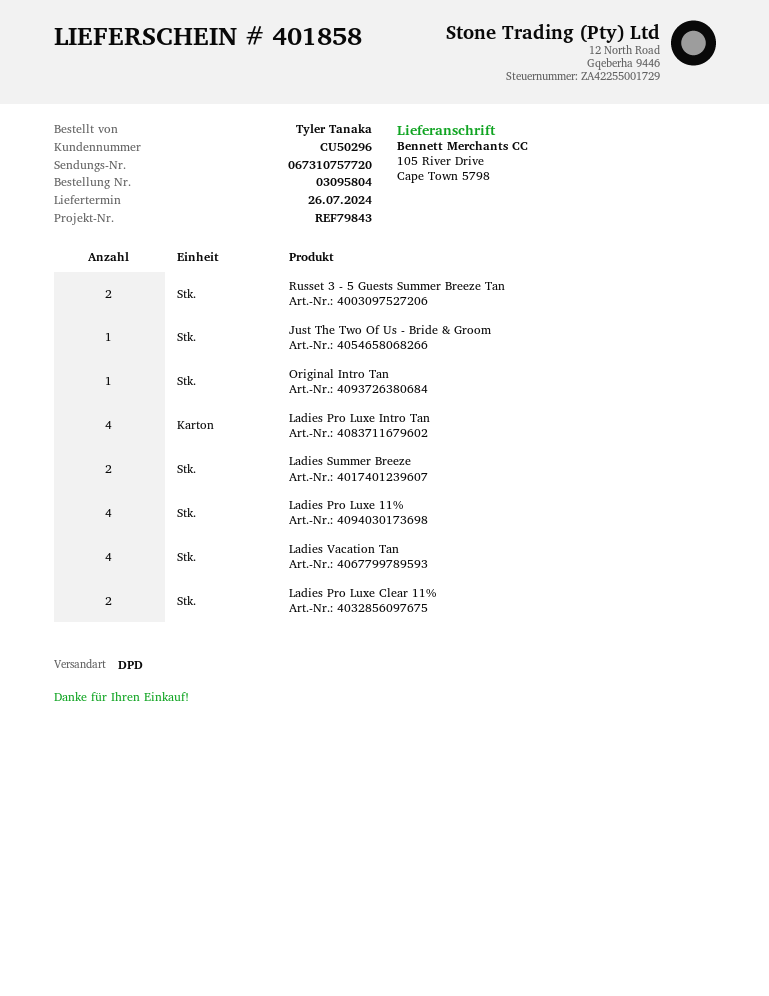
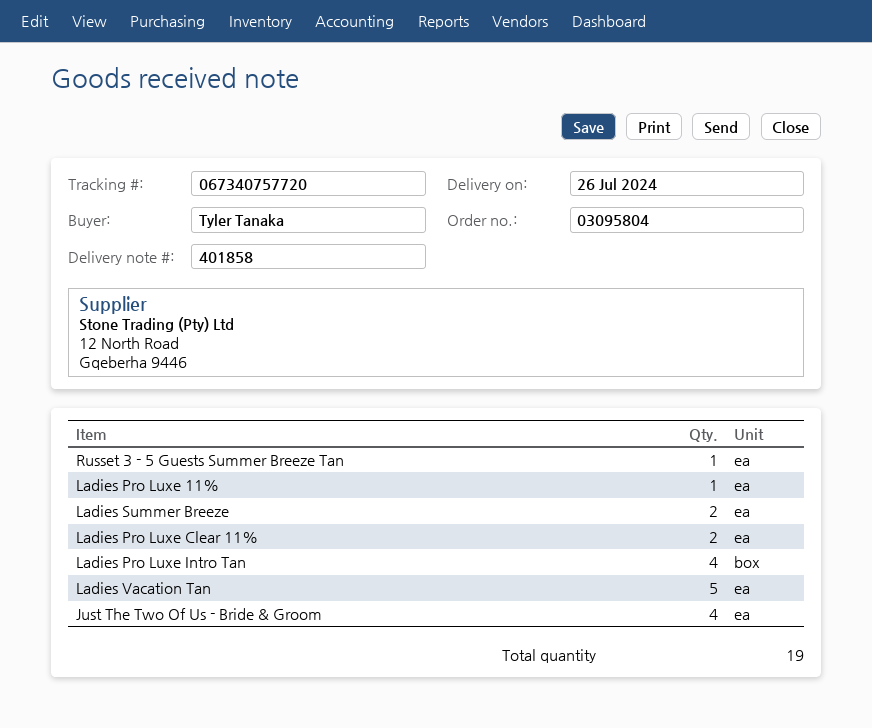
tracking number: 067310757720 -> 067340757720
Russet 3 - 5 Guests Summer Breeze Tan: 2 -> 1
Just The Two Of Us - Bride & Groom: 1 -> 4
Original Intro Tan: 1 -> none
Ladies Pro Luxe 11%: 4 -> 1
Ladies Vacation Tan: 4 -> 5

